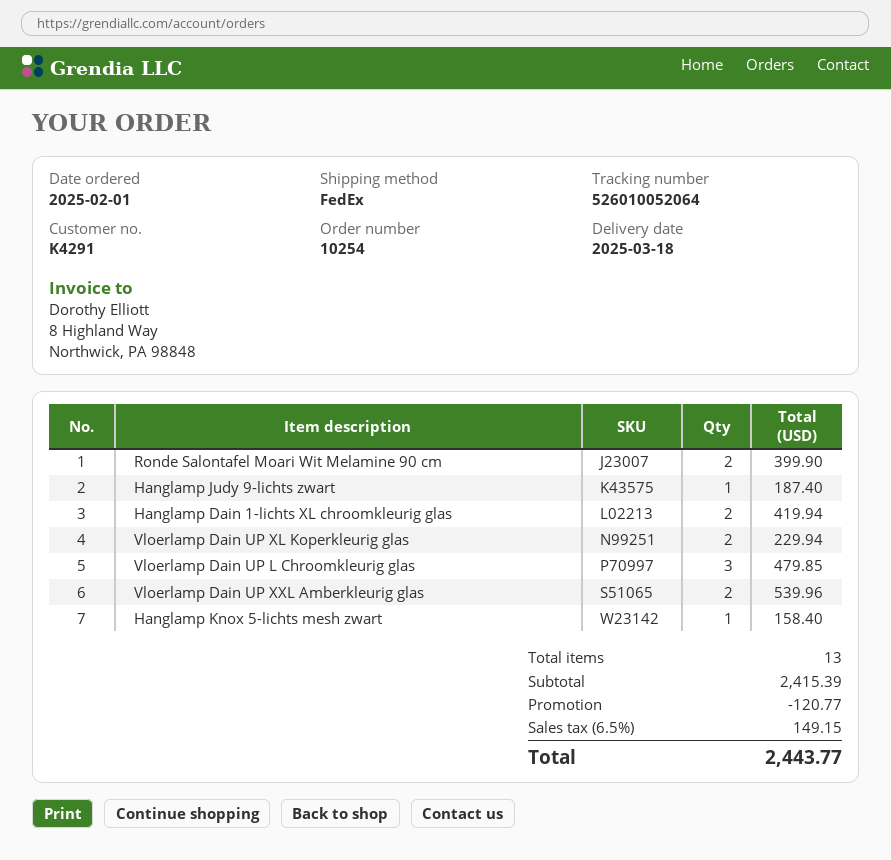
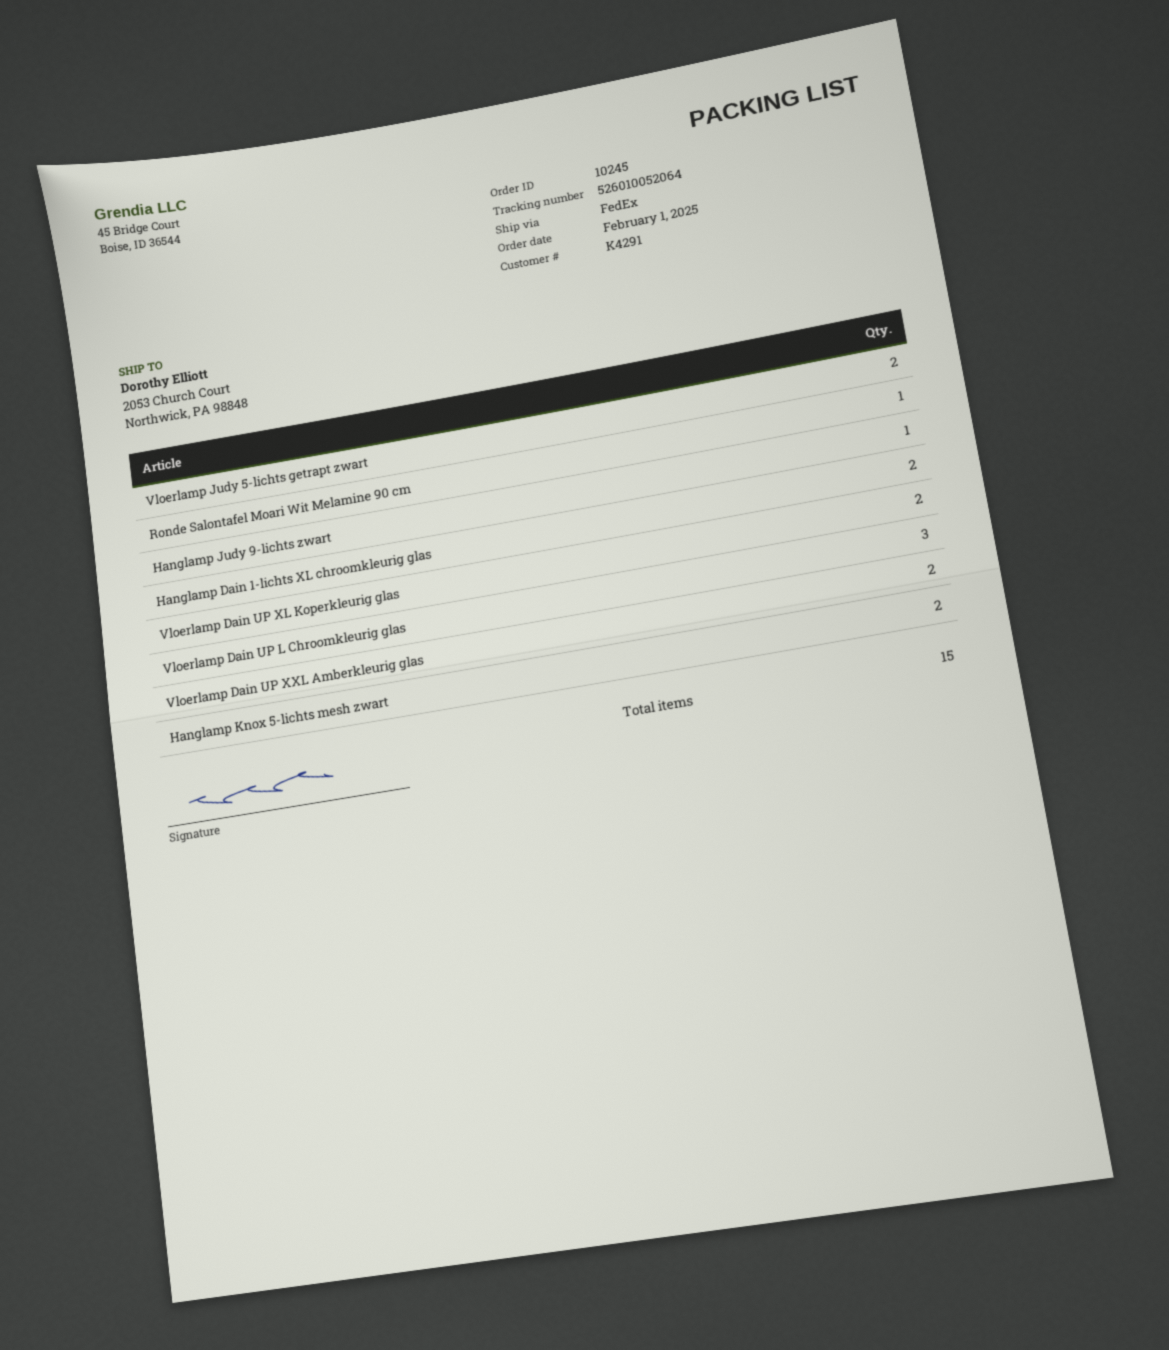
order number: 10254 -> 10245
Ronde Salontafel Moari Wit Melamine 90 cm: 2 -> 1
Hanglamp Knox 5-lichts mesh zwart: 1 -> 2
Vloerlamp Judy 5-lichts getrapt zwart: none -> 2
total quantity: 13 -> 15

